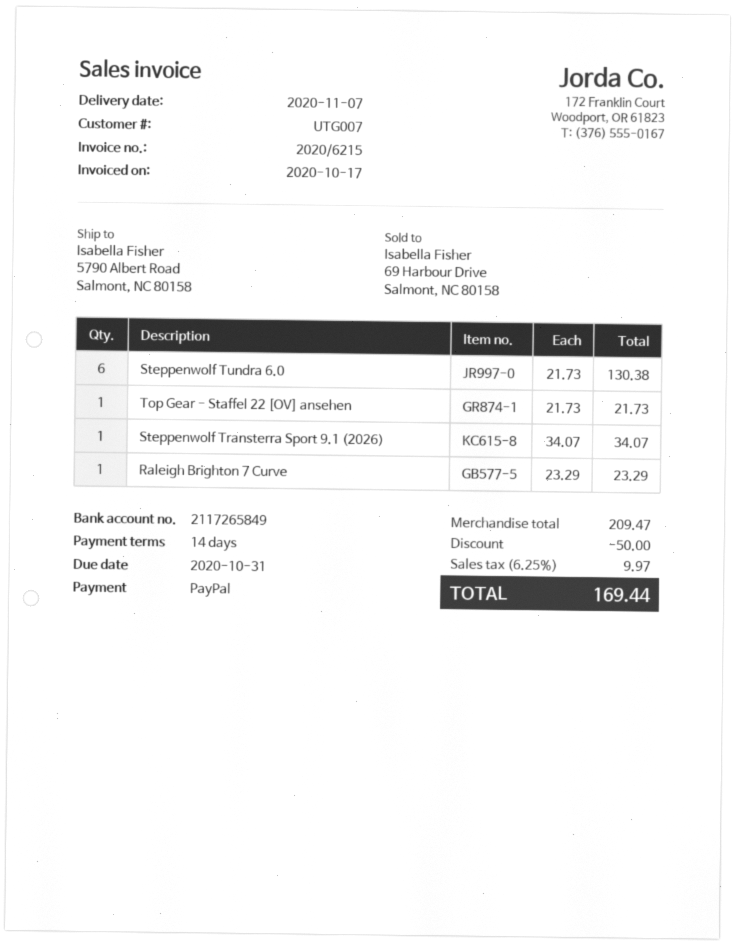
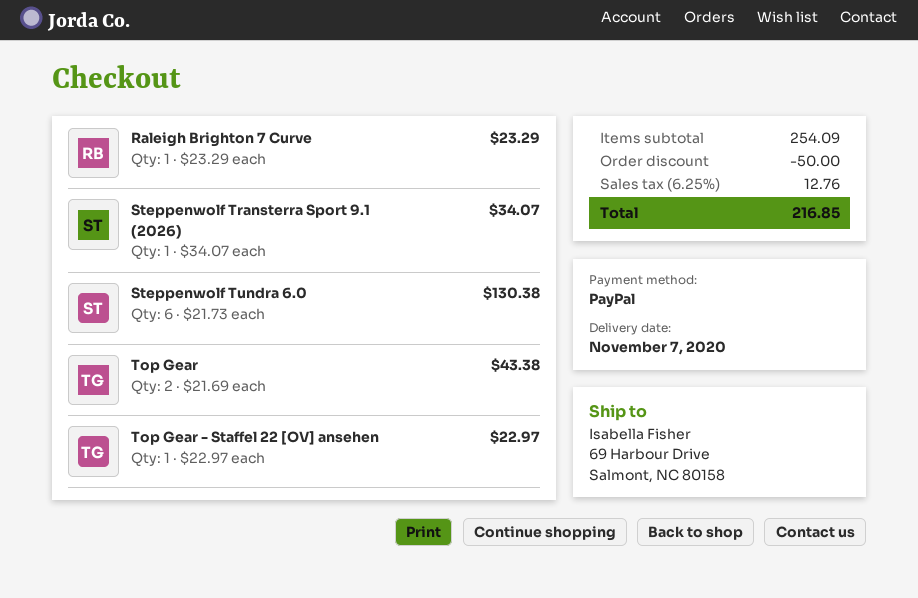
ship to: 5790 Albert Road, Salmont, NC 80158 -> 69 Harbour Drive, Salmont, NC 80158
Top Gear - Staffel 22 [OV] ansehen: 1 x 21.73 = 21.73 -> 1 x 22.97 = 22.97
Top Gear: none -> 2 x 21.69 = 43.38
subtotal: 209.47 -> 254.09
tax: 6.25% = 9.97 -> 6.25% = 12.76
total: 169.44 -> 216.85

